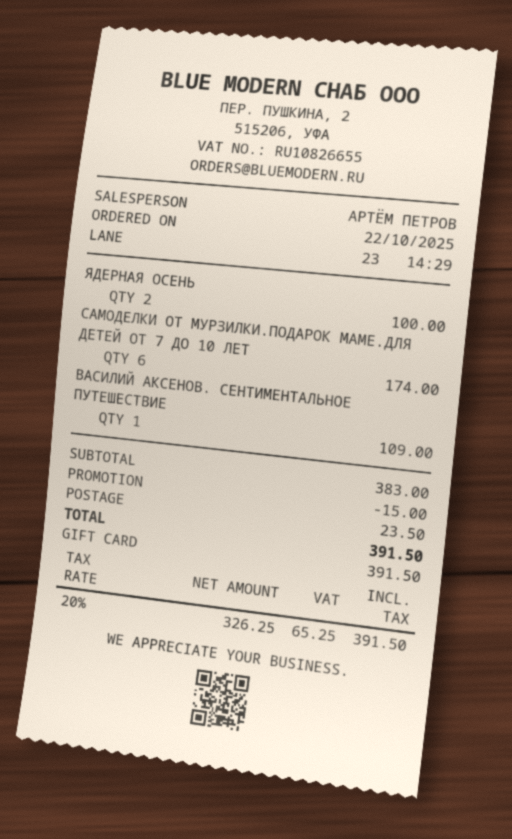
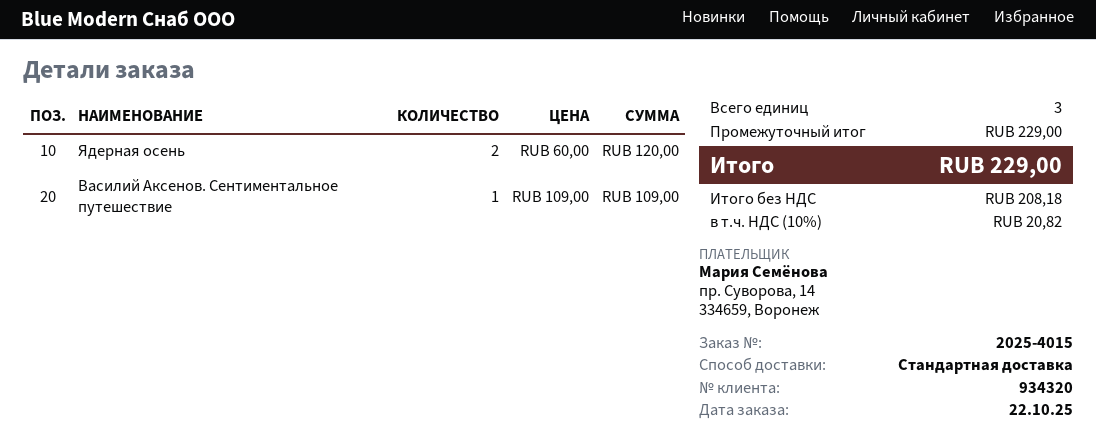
ЯДЕРНАЯ ОСЕНЬ: 2 for 100.00 -> 2 for 120.00
САМОДЕЛКИ ОТ МУРЗИЛКИ.ПОДАРОК МАМЕ.ДЛЯ ДЕТЕЙ ОТ 7 ДО 10 ЛЕТ: 6 for 174.00 -> none
subtotal: 383.00 -> 229.00
discount: 15.00 -> none
shipping: 23.50 -> none
net: 326.25 -> 208.18
tax: 20% = 65.25 -> 10% = 20.82
total: 391.50 -> 229.00

